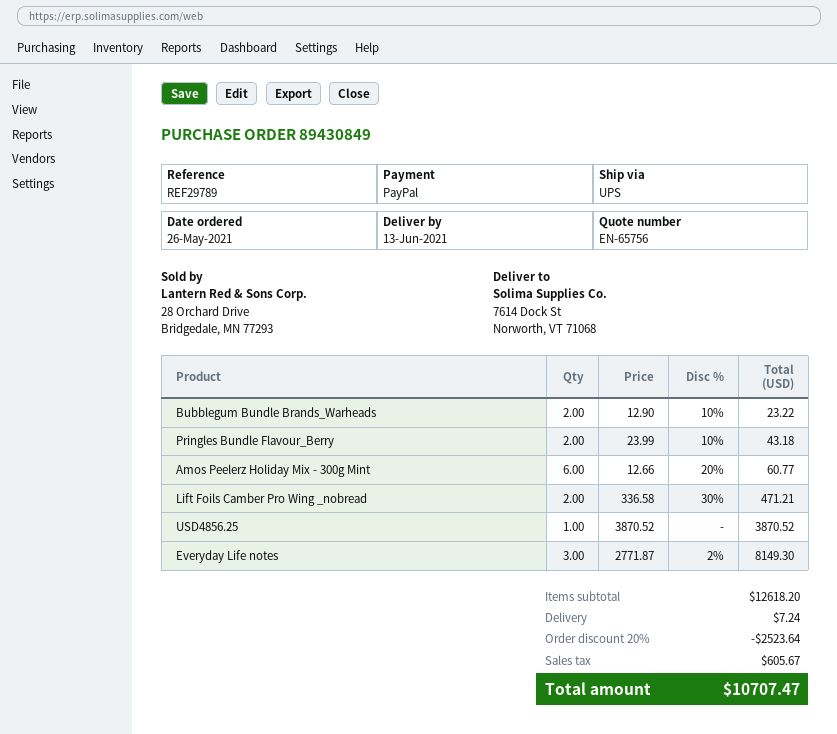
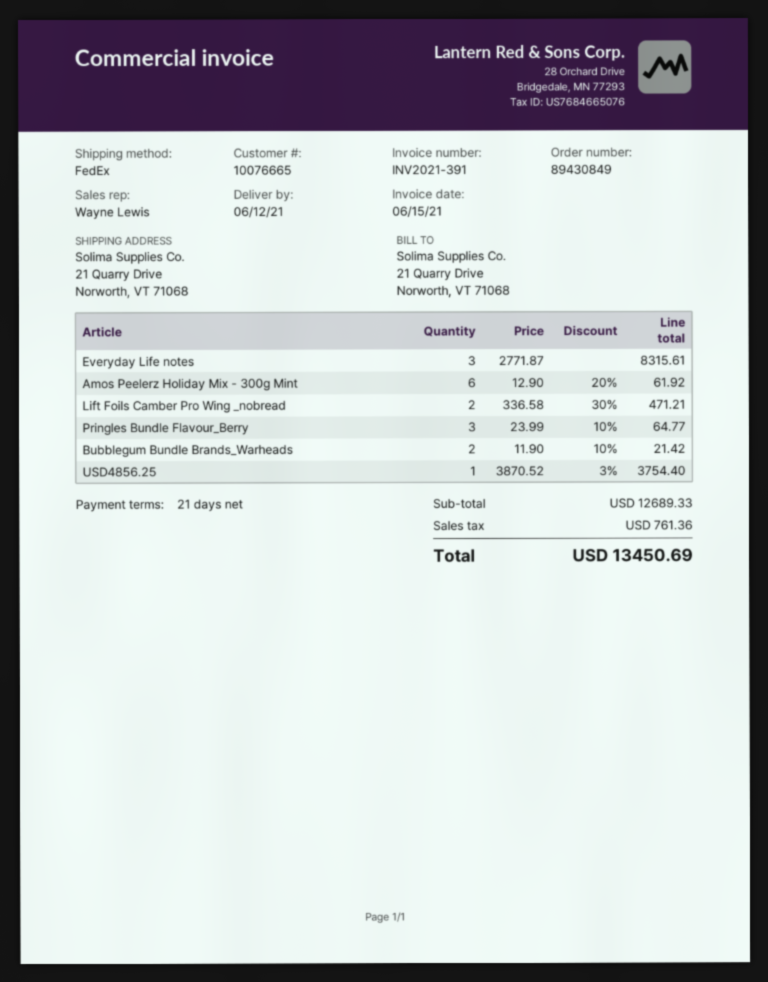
delivery date: 2021-06-13 -> 2021-06-12
shipping method: UPS -> FedEx
ship to: 7614 Dock St, Norworth, VT 71068 -> 21 Quarry Drive, Norworth, VT 71068
Bubblegum Bundle Brands_Warheads: 2 x 12.90 - 10% = 23.22 -> 2 x 11.90 - 10% = 21.42
Pringles Bundle Flavour_Berry: 2 x 23.99 - 10% = 43.18 -> 3 x 23.99 - 10% = 64.77
Amos Peelerz Holiday Mix - 300g Mint: 6 x 12.66 - 20% = 60.77 -> 6 x 12.90 - 20% = 61.92
USD4856.25: 1 x 3870.52 = 3870.52 -> 1 x 3870.52 - 3% = 3754.40
Everyday Life notes: 3 x 2771.87 - 2% = 8149.30 -> 3 x 2771.87 = 8315.61
subtotal: 12618.20 -> 12689.33
discount: 20% = 2523.64 -> none
shipping: 7.24 -> none
tax: 605.67 -> 761.36
total: 10707.47 -> 13450.69

